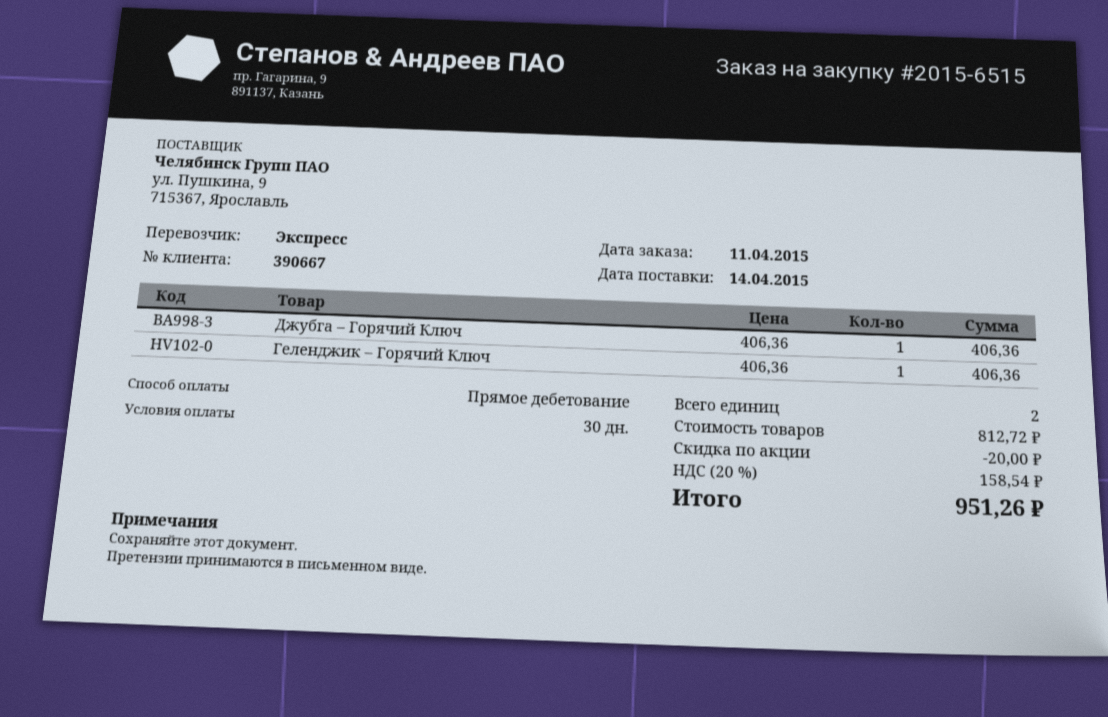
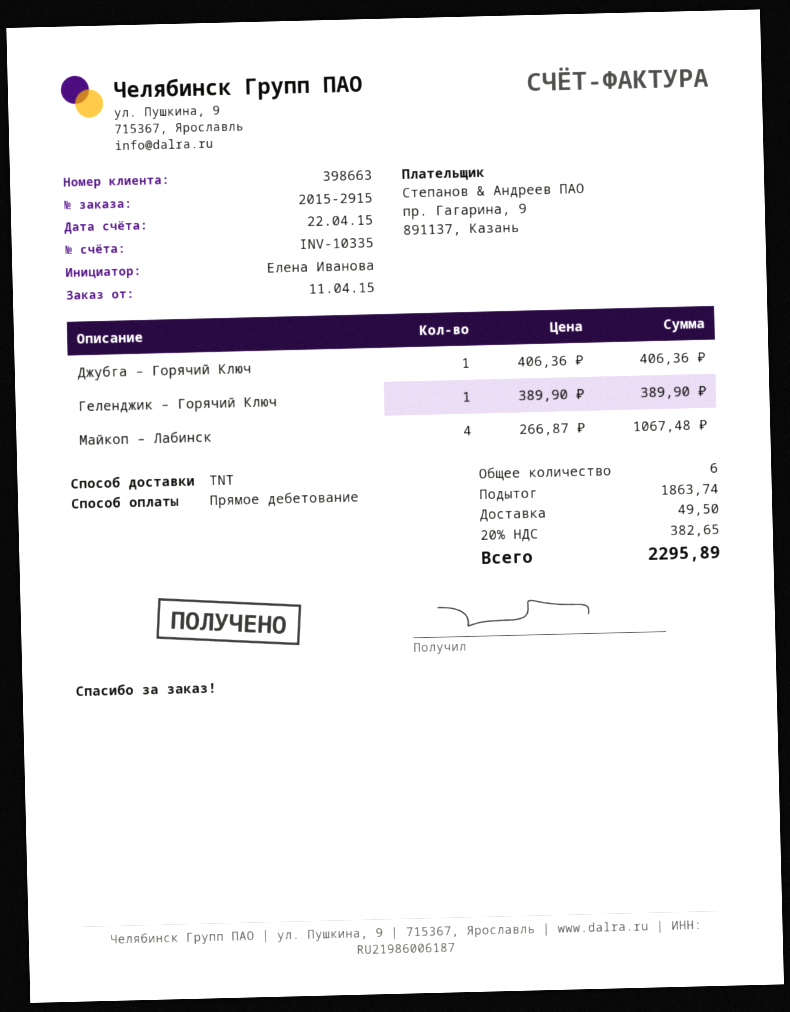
order number: 2015-6515 -> 2015-2915
customer number: 390667 -> 398663
shipping method: express -> TNT
Геленджик – Горячий Ключ: 1 x 406.36 = 406.36 -> 1 x 389.90 = 389.90
Майкоп – Лабинск: none -> 4 x 266.87 = 1067.48
total quantity: 2 -> 6
subtotal: 812.72 -> 1863.74
discount: 20.00 -> none
shipping: none -> 49.50
tax: 20% = 158.54 -> 20% = 382.65
total: 951.26 -> 2295.89

